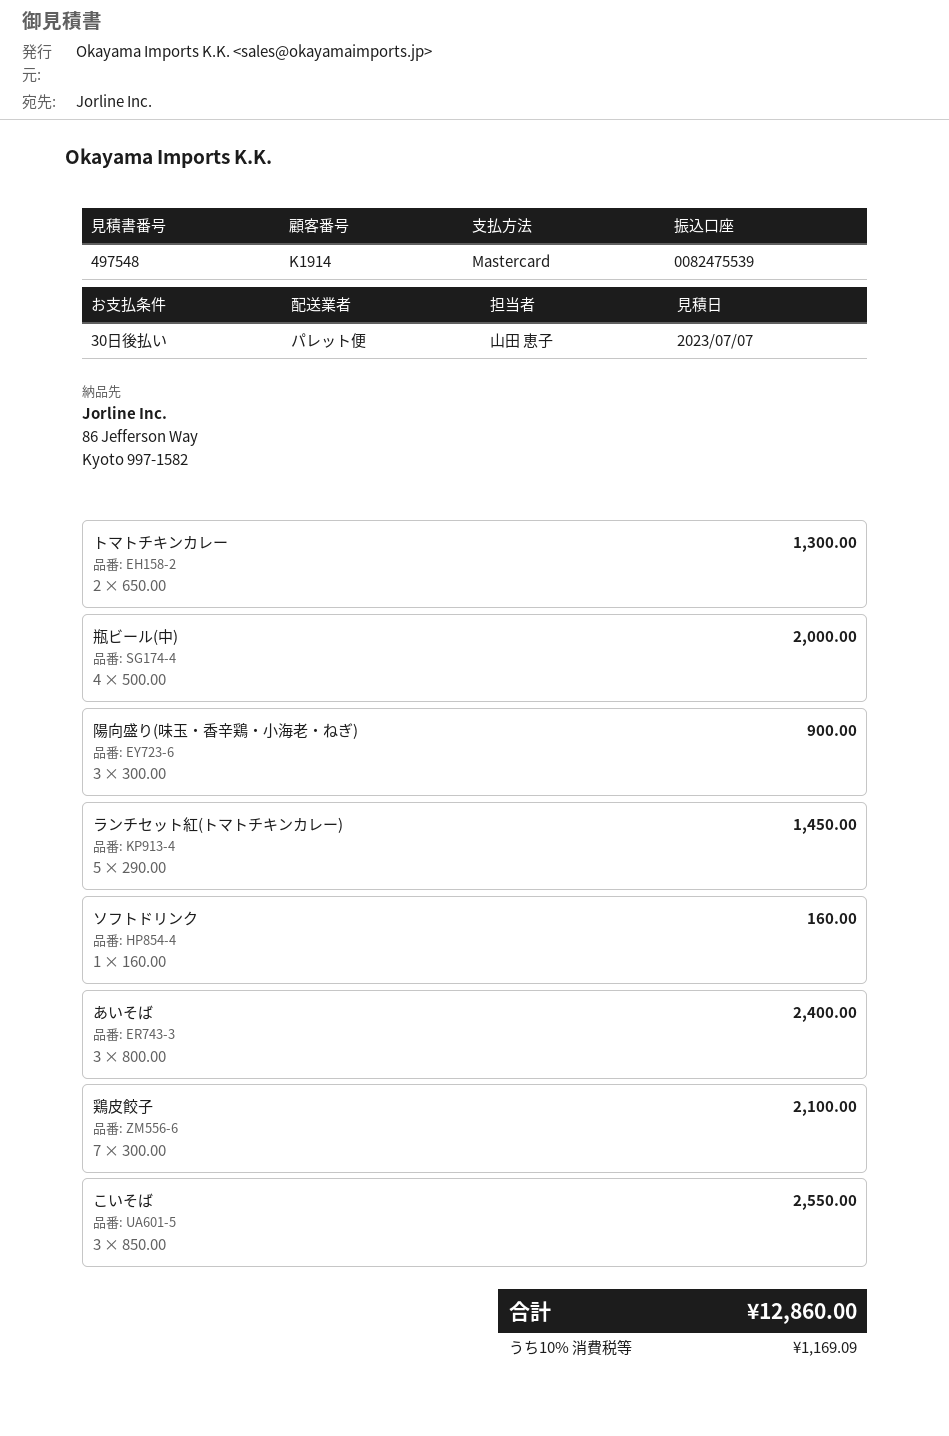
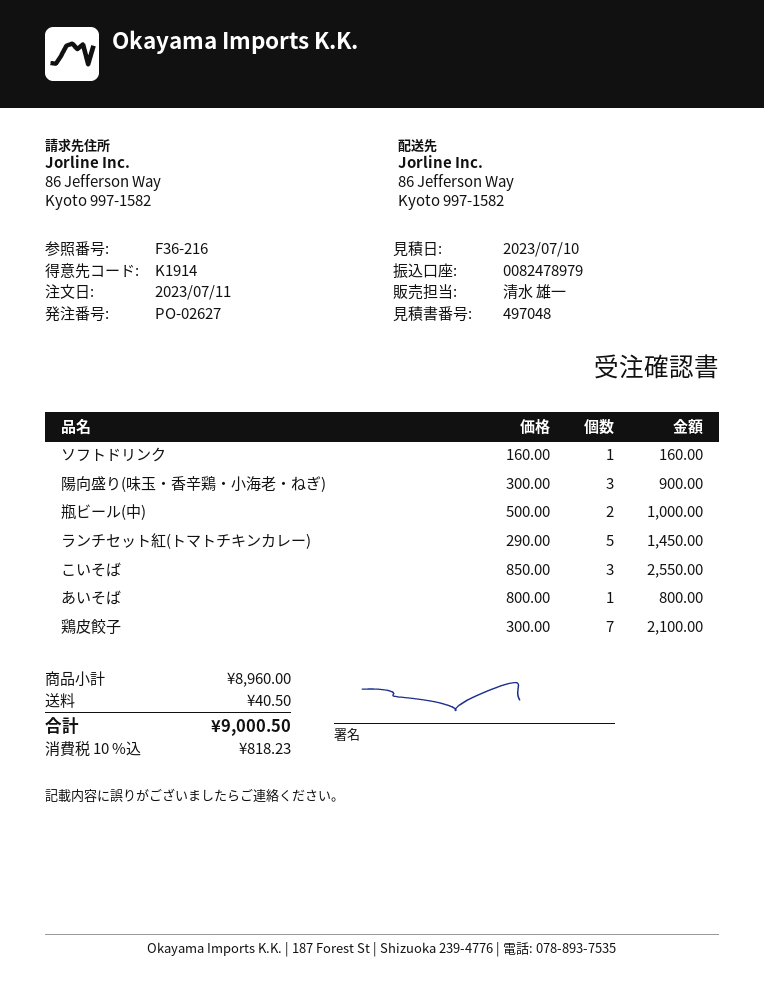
quote number: 497548 -> 497048
quote date: 2023-07-07 -> 2023-07-10
sales rep: 山田 恵子 -> 清水 雄一
bank account: 0082475539 -> 0082478979
トマトチキンカレー: 2 x 650.00 = 1300.00 -> none
瓶ビール(中): 4 x 500.00 = 2000.00 -> 2 x 500.00 = 1000.00
あいそば: 3 x 800.00 = 2400.00 -> 1 x 800.00 = 800.00
shipping: none -> 40.50
tax: 10% = 1169.09 -> 10% = 818.23
total: 12860.00 -> 9000.50

